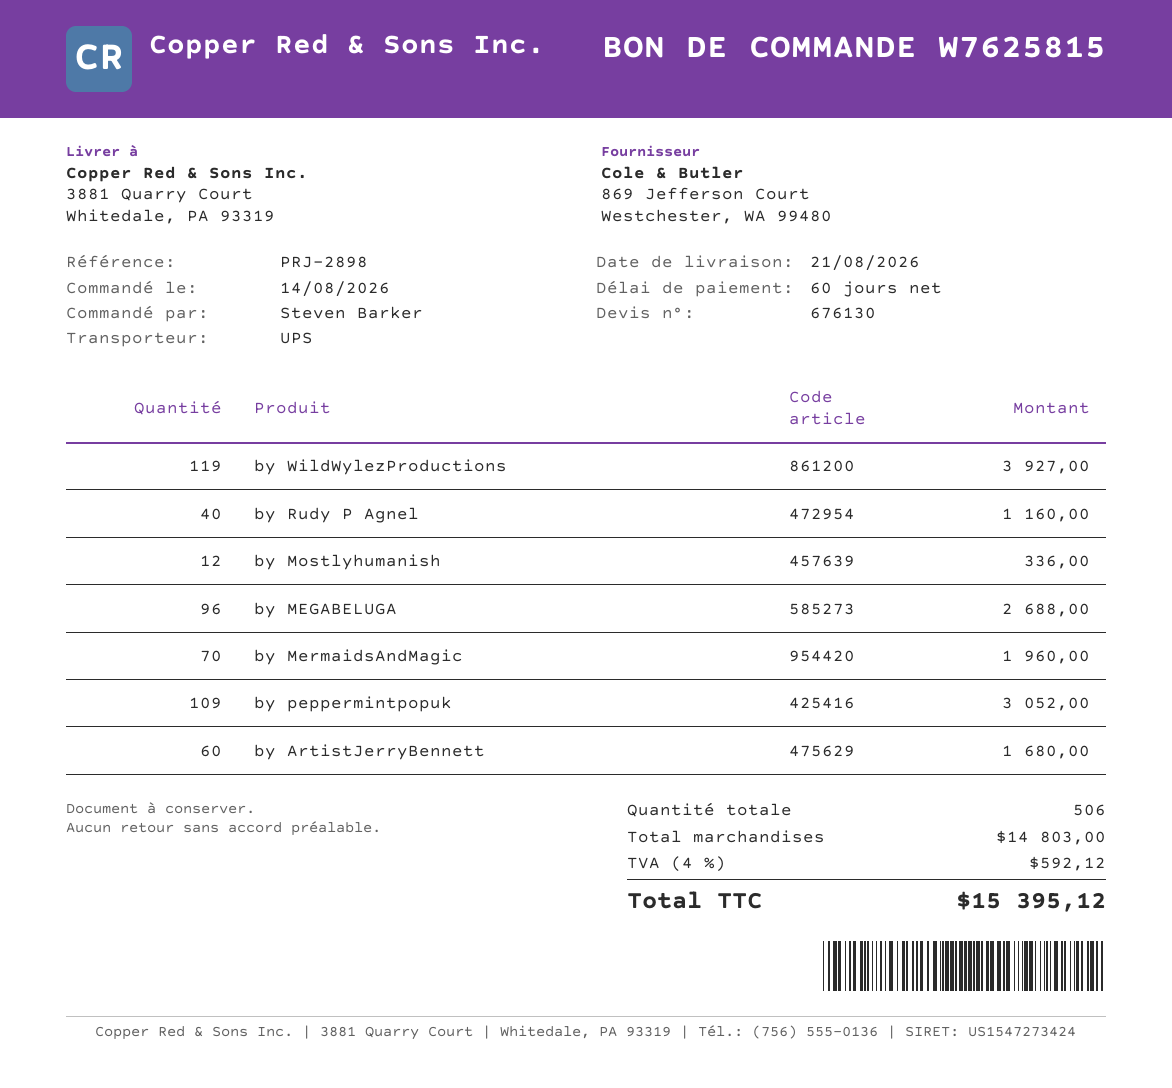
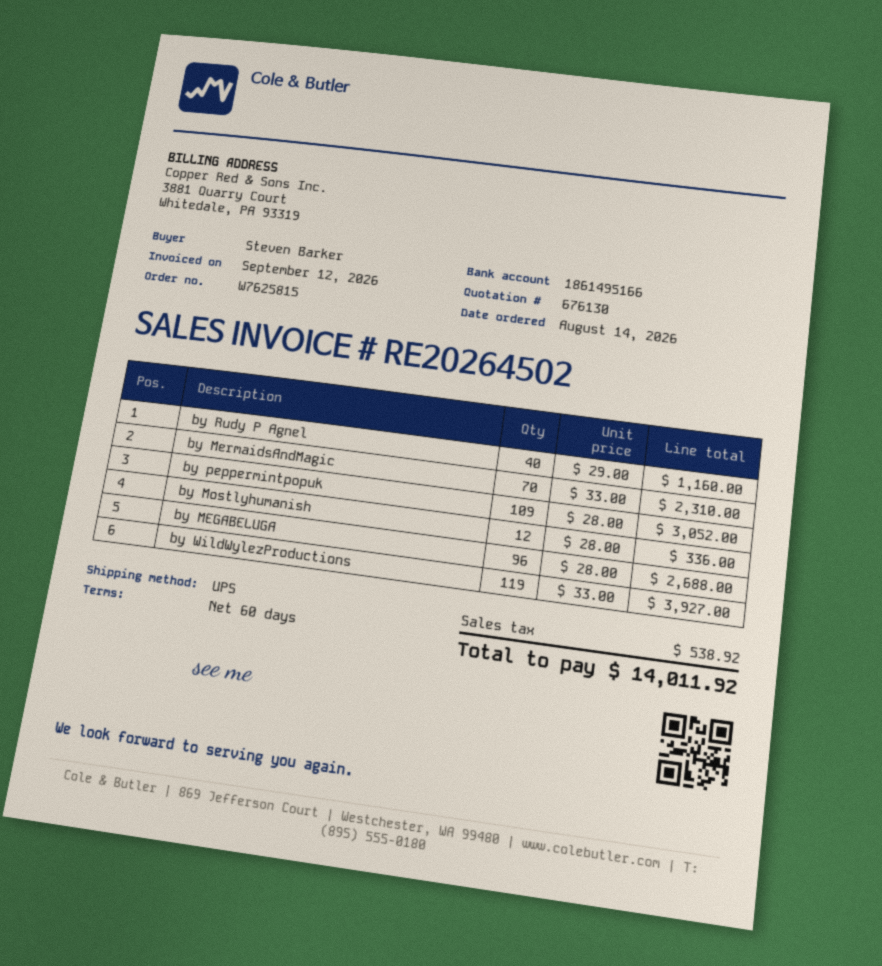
by MermaidsAndMagic: 70 for 1960.00 -> 70 for 2310.00
by ArtistJerryBennett: 60 for 1680.00 -> none
tax: 592.12 -> 538.92
total: 15395.12 -> 14011.92

